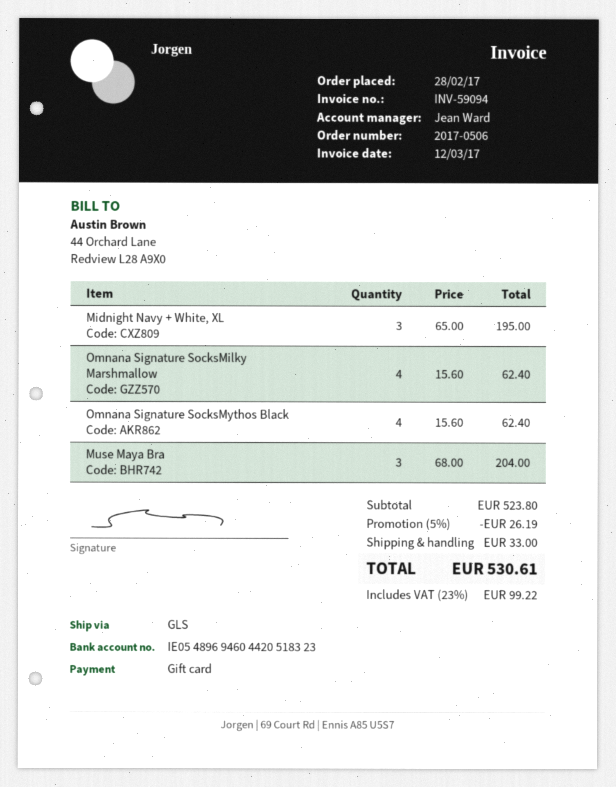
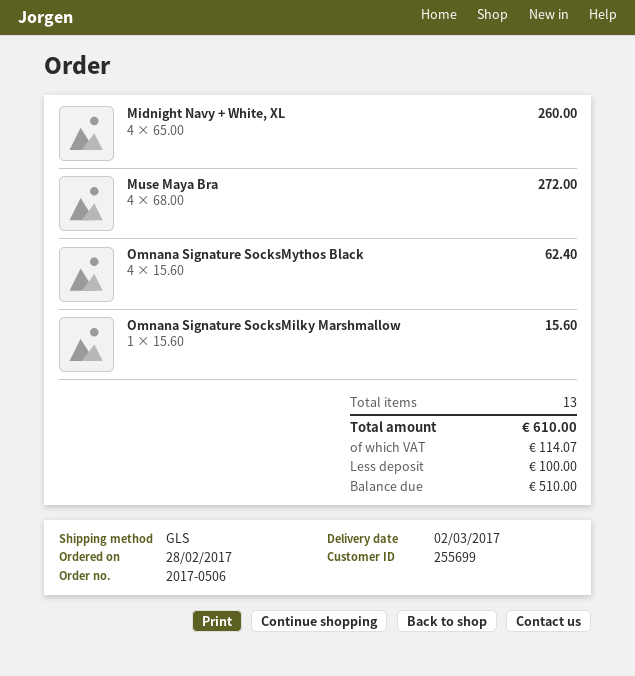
Midnight Navy + White, XL: 3 x 65.00 = 195.00 -> 4 x 65.00 = 260.00
Omnana Signature SocksMilky Marshmallow: 4 x 15.60 = 62.40 -> 1 x 15.60 = 15.60
Muse Maya Bra: 3 x 68.00 = 204.00 -> 4 x 68.00 = 272.00
discount: 5% = 26.19 -> none
shipping: 33.00 -> none
tax: 99.22 -> 114.07
total: 530.61 -> 610.00

